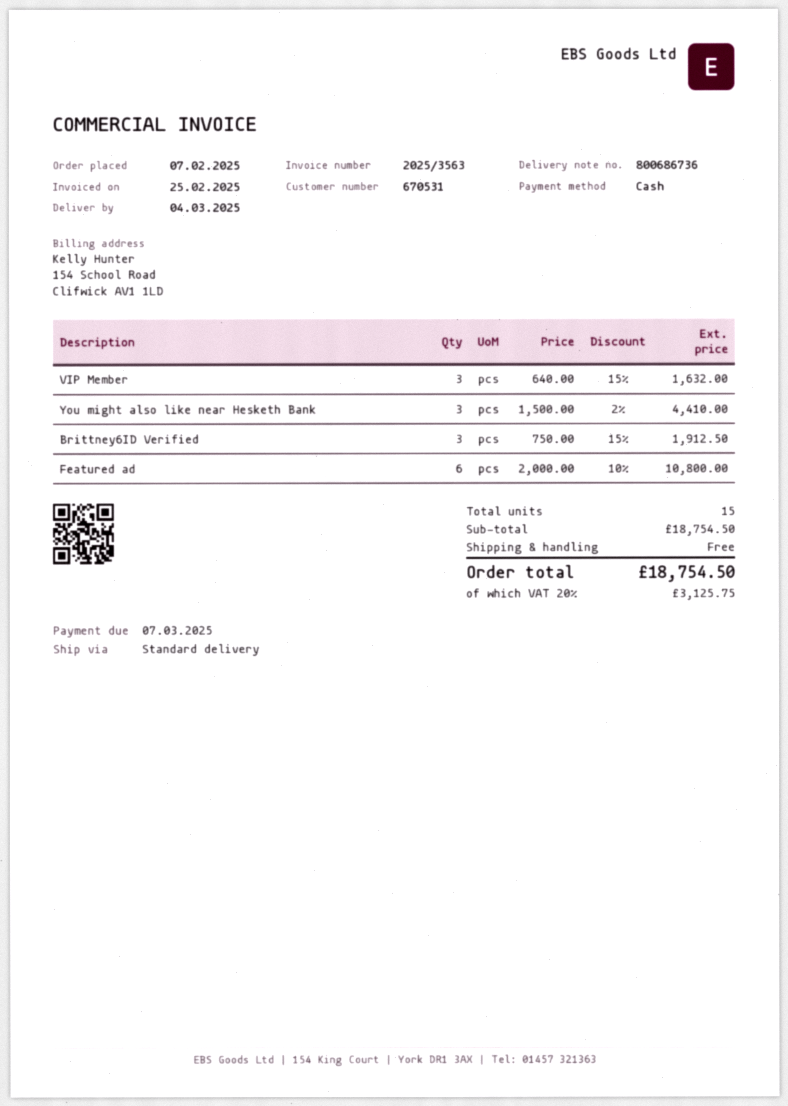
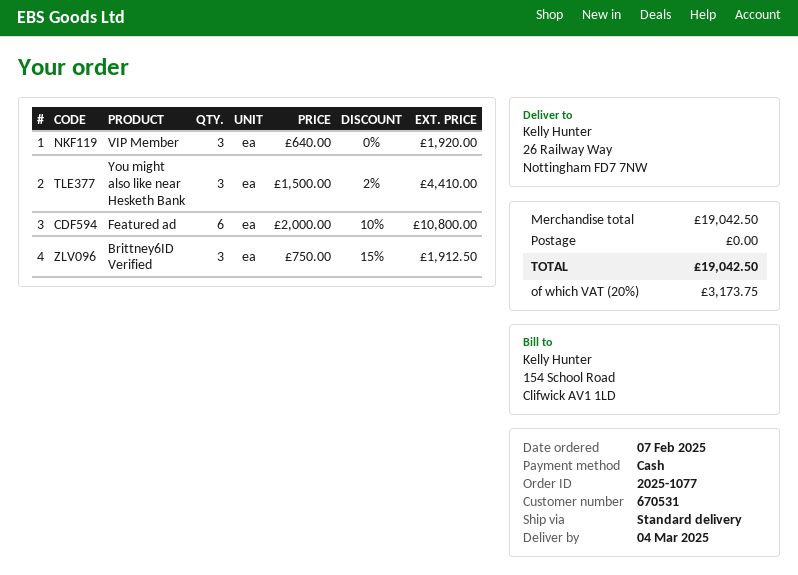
VIP Member: 3 x 640.00 - 15% = 1632.00 -> 3 x 640.00 = 1920.00
subtotal: 18754.50 -> 19042.50
tax: 20% = 3125.75 -> 20% = 3173.75
total: 18754.50 -> 19042.50

